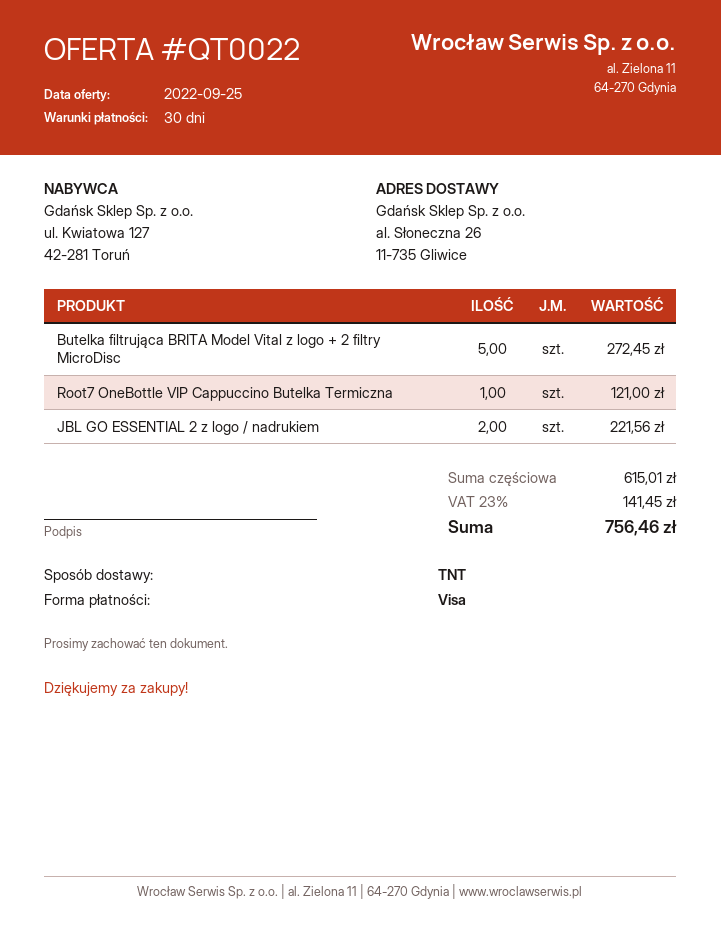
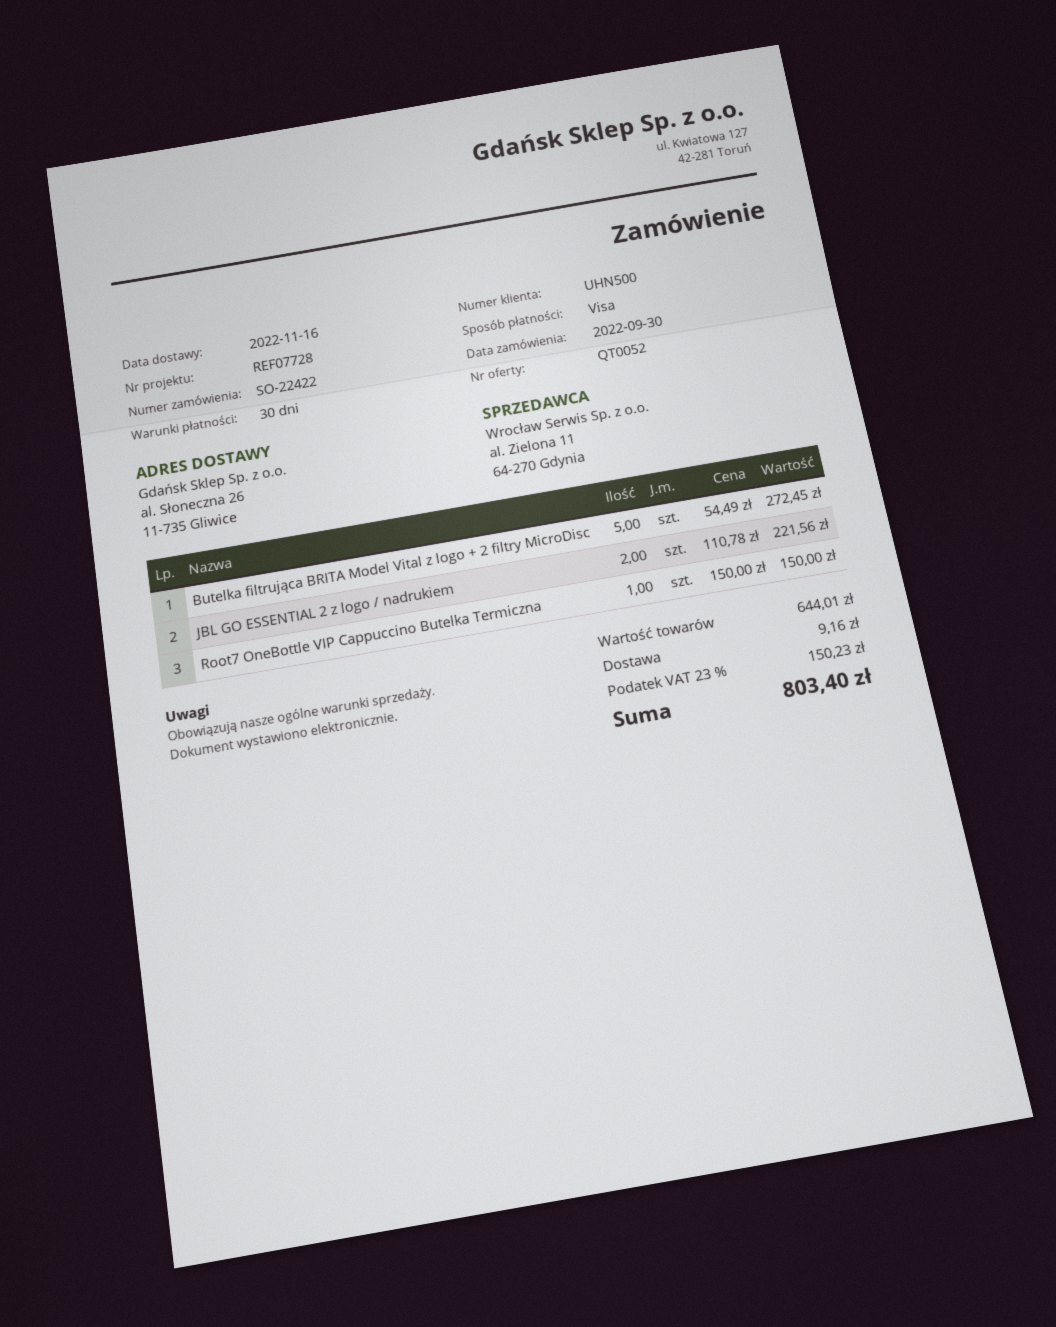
quote number: QT0022 -> QT0052
Root7 OneBottle VIP Cappuccino Butelka Termiczna: 1 for 121.00 -> 1 for 150.00
subtotal: 615.01 -> 644.01
shipping: none -> 9.16
tax: 23% = 141.45 -> 23% = 150.23
total: 756.46 -> 803.40

